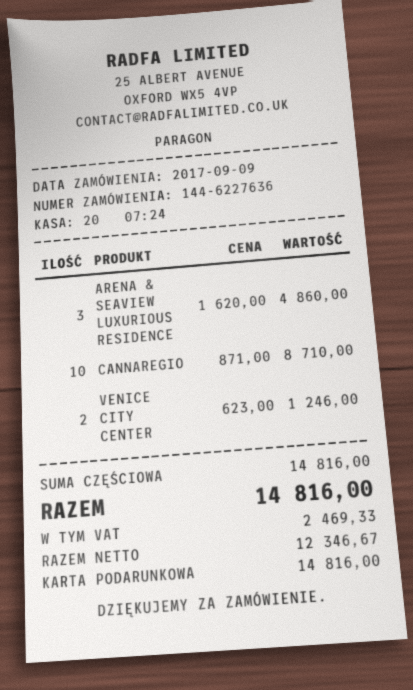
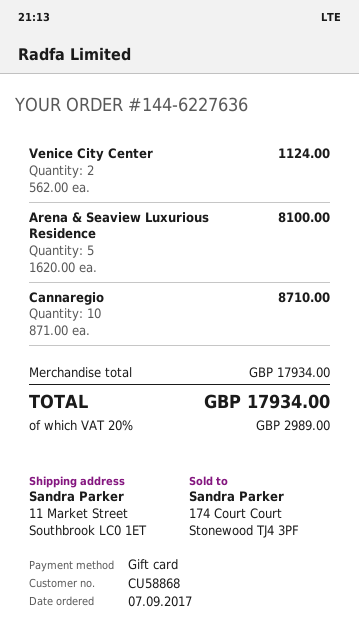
order date: 2017-09-09 -> 2017-09-07
ARENA & SEAVIEW LUXURIOUS RESIDENCE: 3 x 1620.00 = 4860.00 -> 5 x 1620.00 = 8100.00
VENICE CITY CENTER: 2 x 623.00 = 1246.00 -> 2 x 562.00 = 1124.00
subtotal: 14816.00 -> 17934.00
tax: 2469.33 -> 2989.00
total: 14816.00 -> 17934.00

